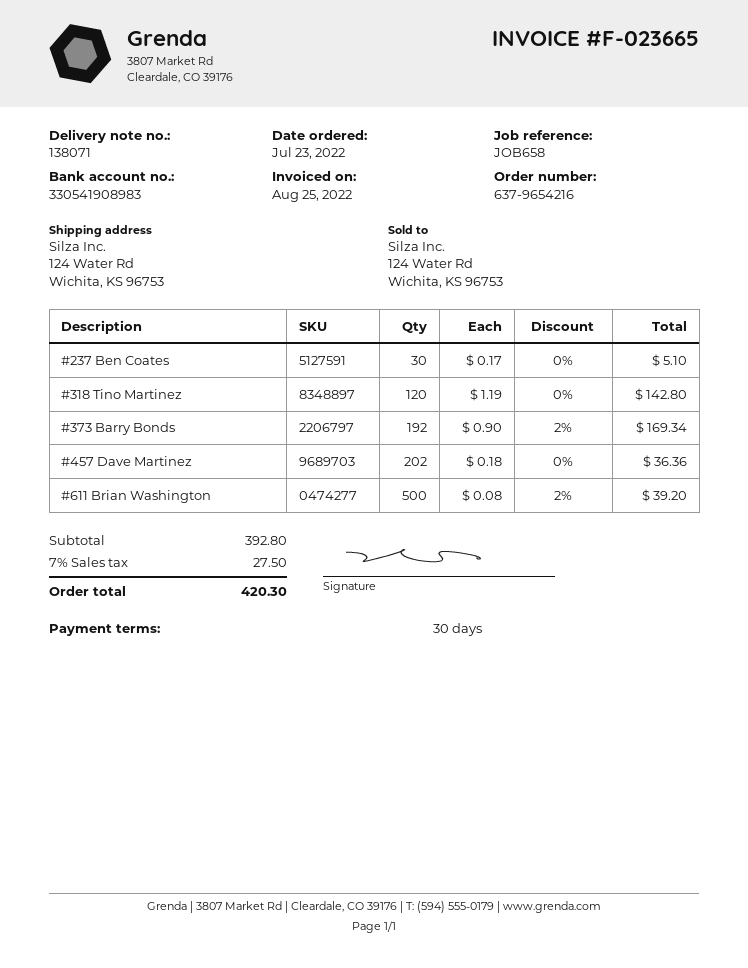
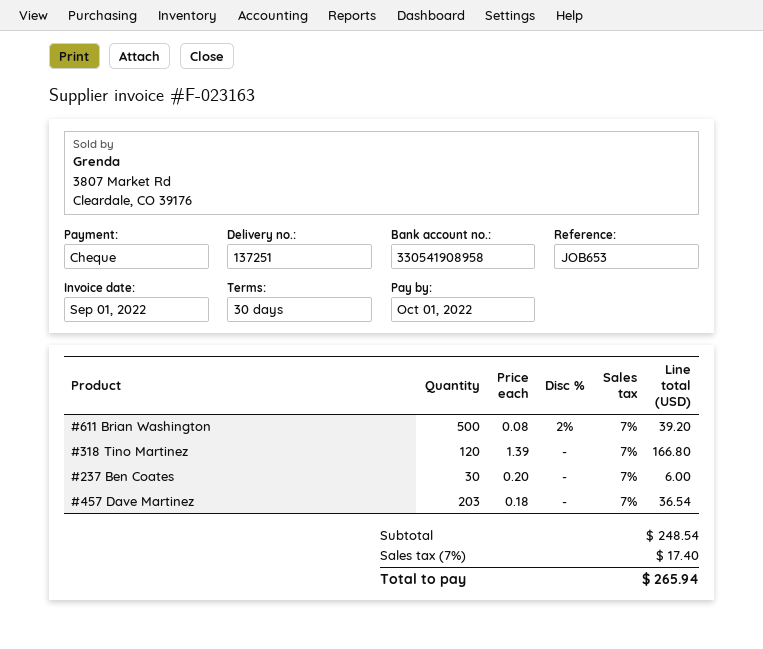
delivery note number: 138071 -> 137251
invoice number: F-023665 -> F-023163
invoice date: 2022-08-25 -> 2022-09-01
reference: JOB658 -> JOB653
bank account: 330541908983 -> 330541908958
#237 Ben Coates: 30 x 0.17 = 5.10 -> 30 x 0.20 = 6.00
#318 Tino Martinez: 120 x 1.19 = 142.80 -> 120 x 1.39 = 166.80
#373 Barry Bonds: 192 x 0.90 - 2% = 169.34 -> none
#457 Dave Martinez: 202 x 0.18 = 36.36 -> 203 x 0.18 = 36.54
subtotal: 392.80 -> 248.54
tax: 7% = 27.50 -> 7% = 17.40
total: 420.30 -> 265.94

